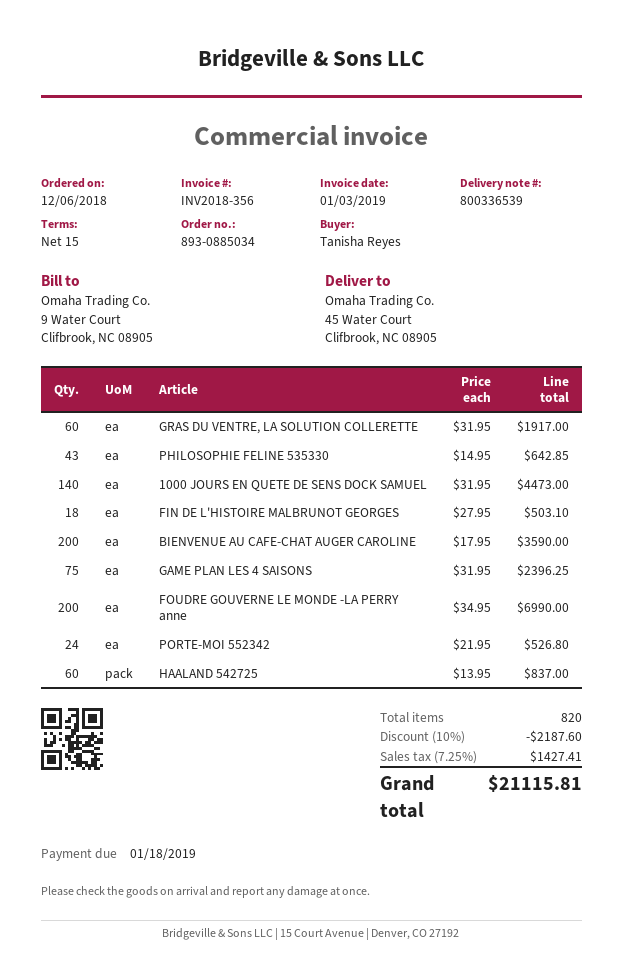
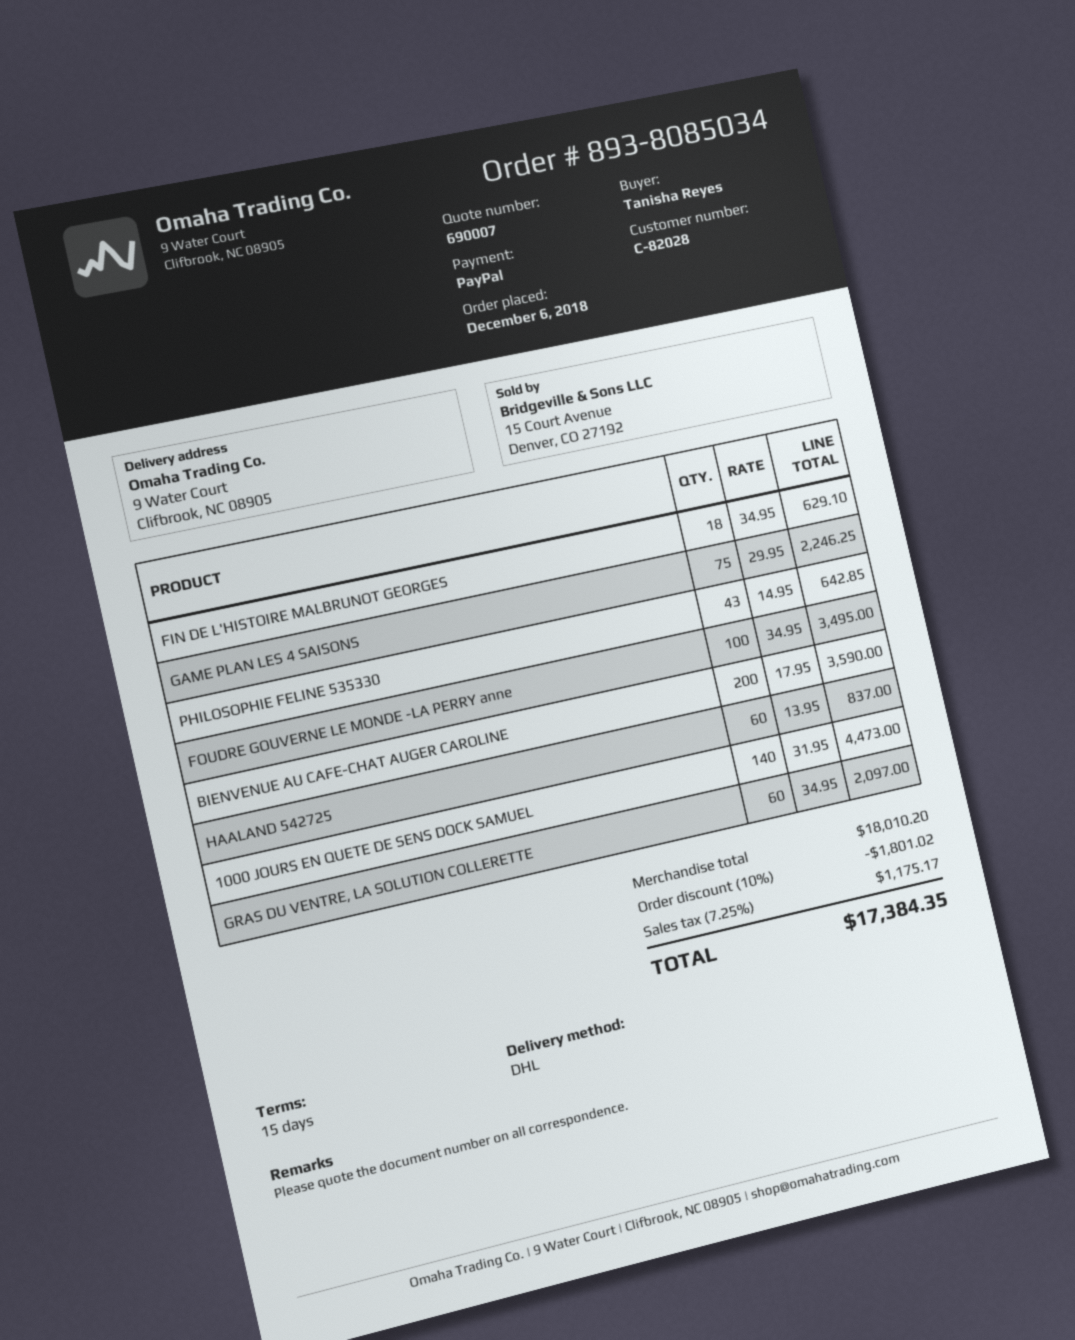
order number: 893-0885034 -> 893-8085034
ship to: 45 Water Court, Clifbrook, NC 08905 -> 9 Water Court, Clifbrook, NC 08905
GRAS DU VENTRE, LA SOLUTION COLLERETTE: 60 x 31.95 = 1917.00 -> 60 x 34.95 = 2097.00
FIN DE L'HISTOIRE MALBRUNOT GEORGES: 18 x 27.95 = 503.10 -> 18 x 34.95 = 629.10
GAME PLAN LES 4 SAISONS: 75 x 31.95 = 2396.25 -> 75 x 29.95 = 2246.25
FOUDRE GOUVERNE LE MONDE -LA PERRY anne: 200 x 34.95 = 6990.00 -> 100 x 34.95 = 3495.00
PORTE-MOI 552342: 24 x 21.95 = 526.80 -> none
discount: 10% = 2187.60 -> 10% = 1801.02
tax: 7.25% = 1427.41 -> 7.25% = 1175.17
total: 21115.81 -> 17384.35

